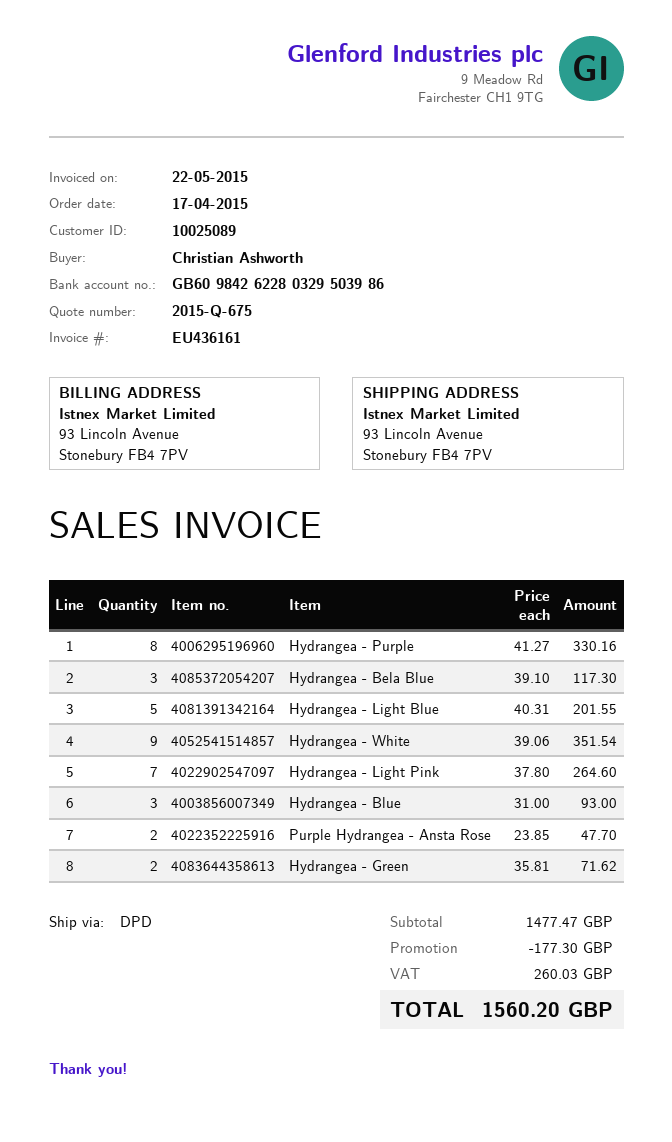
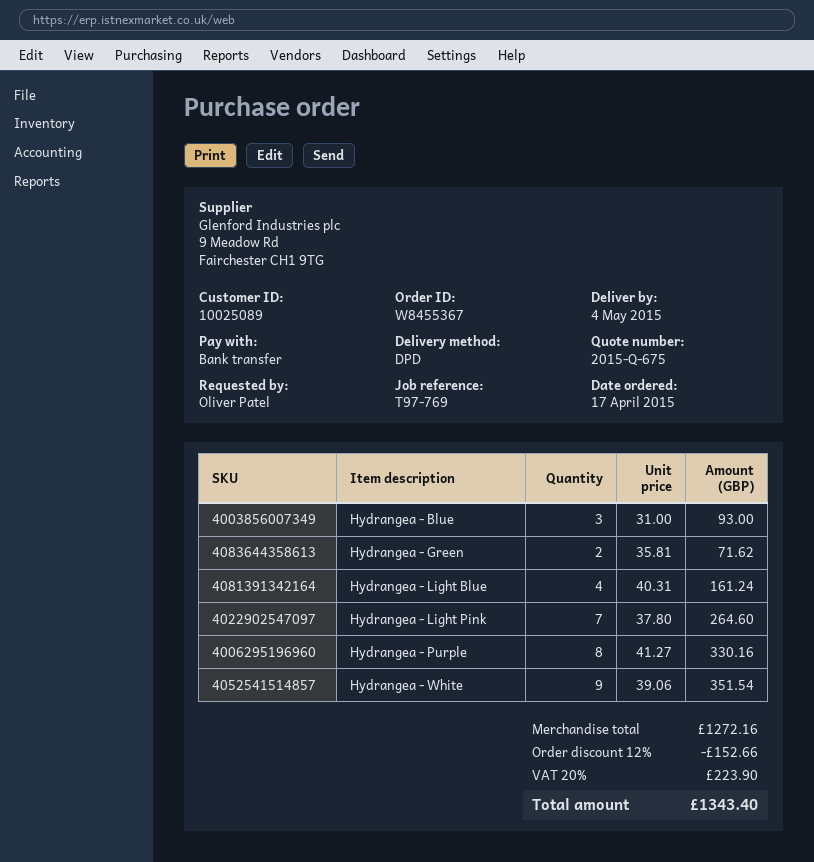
ordered by: Christian Ashworth -> Oliver Patel
Hydrangea - Bela Blue: 3 x 39.10 = 117.30 -> none
Hydrangea - Light Blue: 5 x 40.31 = 201.55 -> 4 x 40.31 = 161.24
Purple Hydrangea - Ansta Rose: 2 x 23.85 = 47.70 -> none
subtotal: 1477.47 -> 1272.16
discount: 177.30 -> 152.66
tax: 260.03 -> 223.90
total: 1560.20 -> 1343.40

